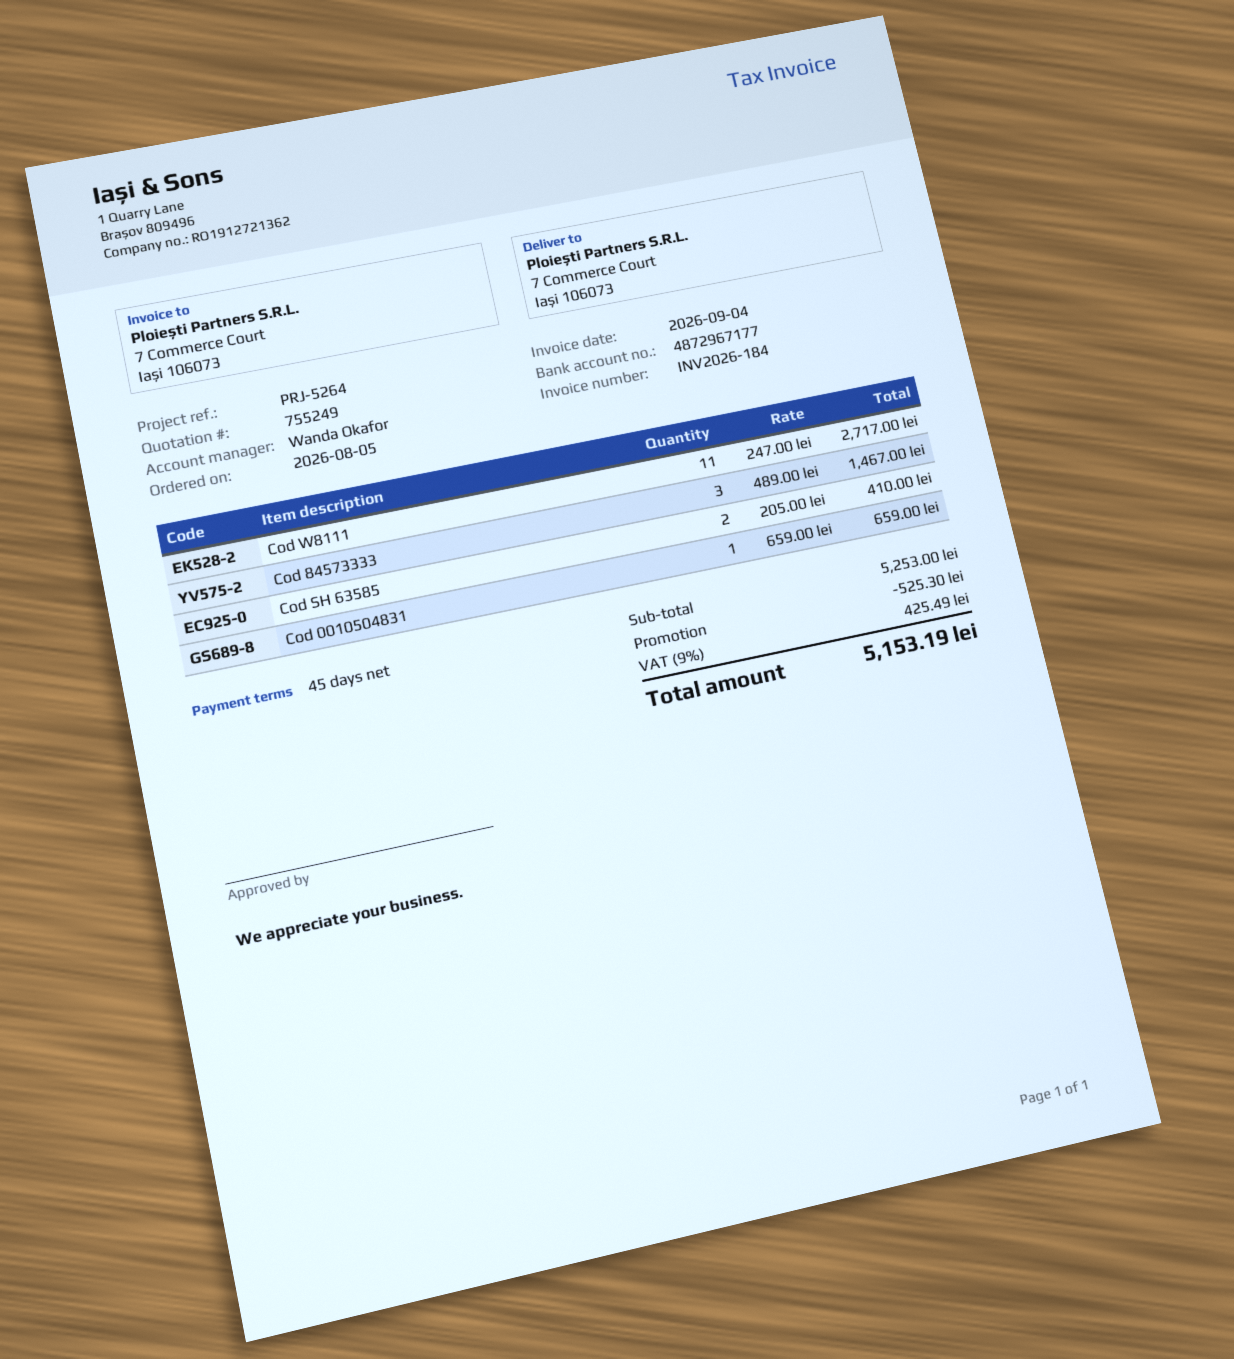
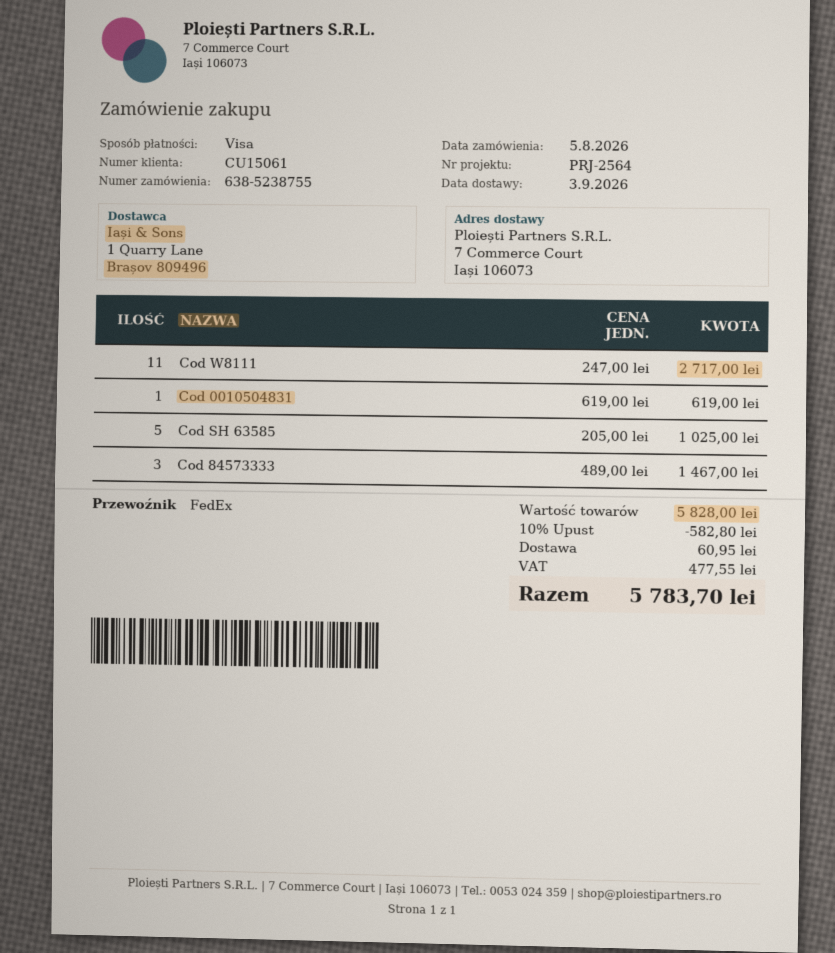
reference: PRJ-5264 -> PRJ-2564
Cod SH 63585: 2 x 205.00 = 410.00 -> 5 x 205.00 = 1025.00
Cod 0010504831: 1 x 659.00 = 659.00 -> 1 x 619.00 = 619.00
subtotal: 5253.00 -> 5828.00
discount: 525.30 -> 582.80
shipping: none -> 60.95
tax: 425.49 -> 477.55
total: 5153.19 -> 5783.70

